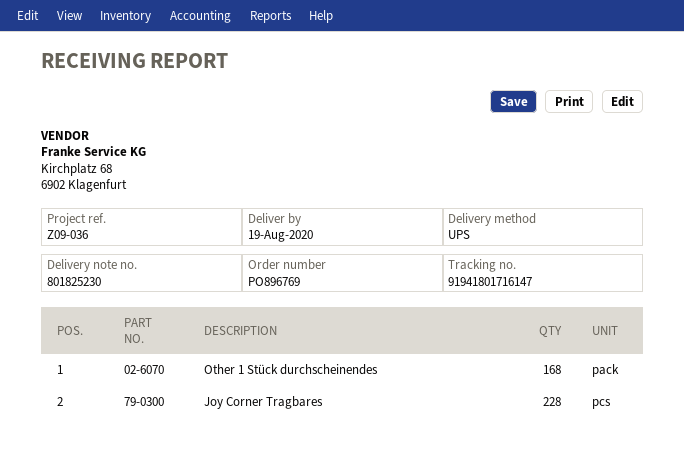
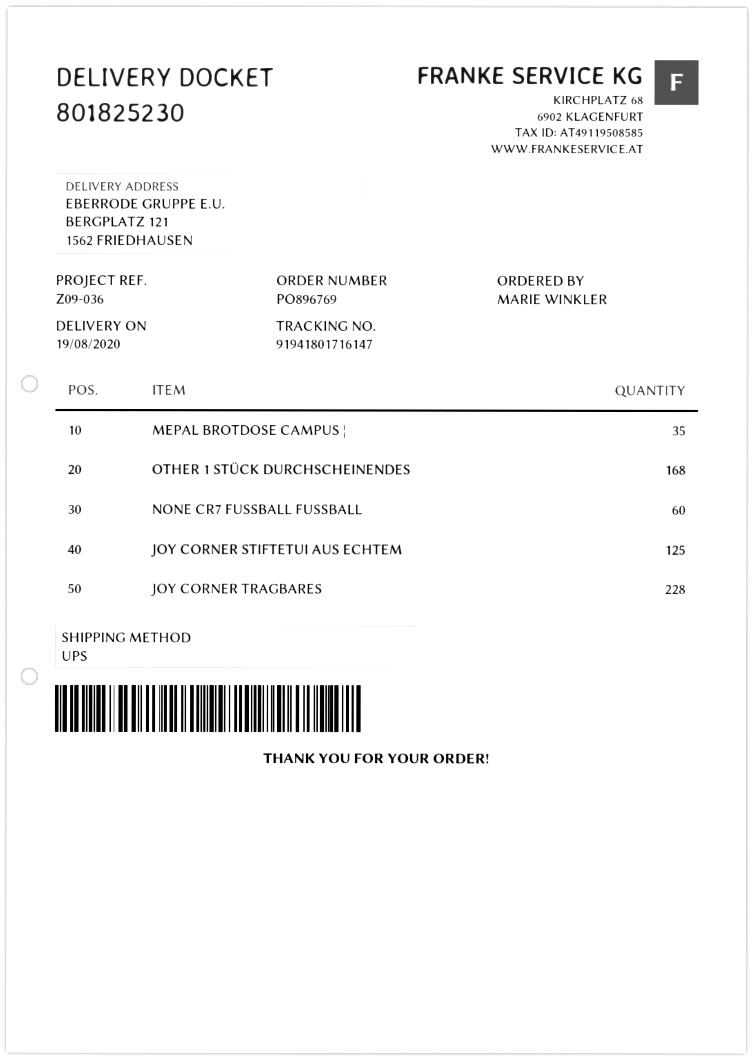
MEPAL BROTDOSE CAMPUS ¦: none -> 35
NONE CR7 FUSSBALL FUSSBALL: none -> 60
JOY CORNER STIFTETUI AUS ECHTEM: none -> 125

